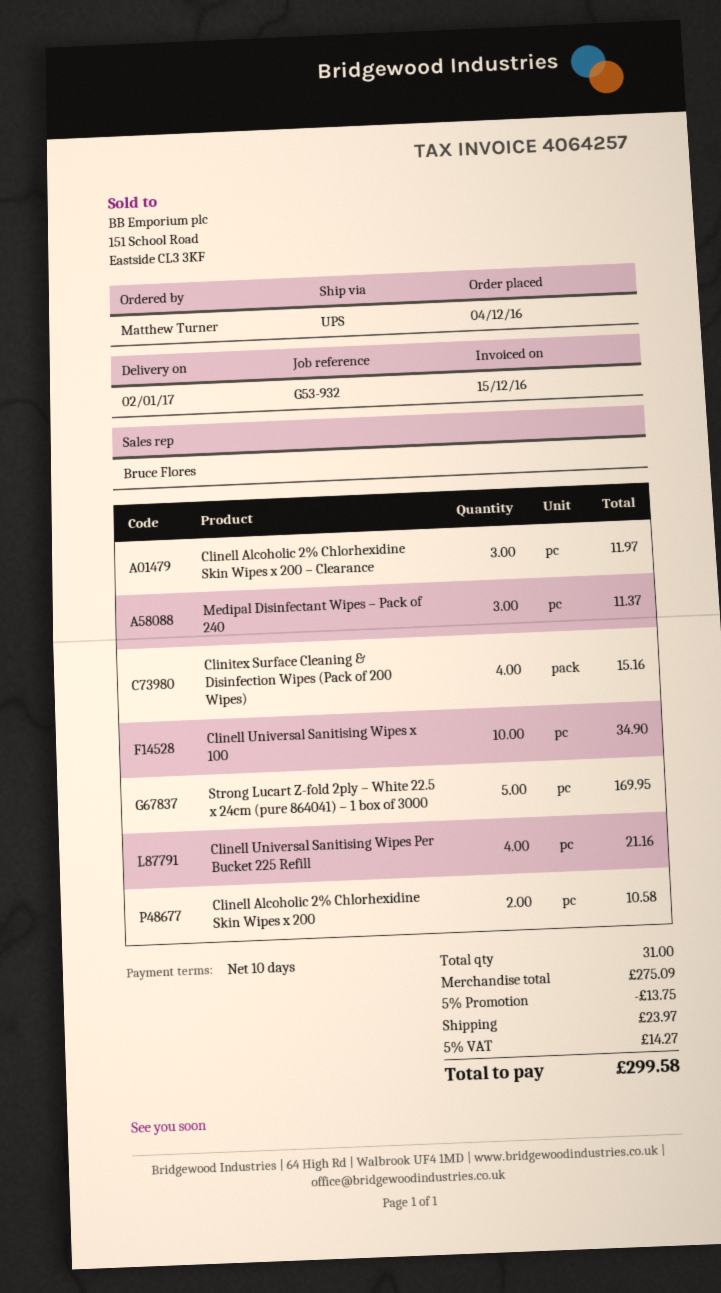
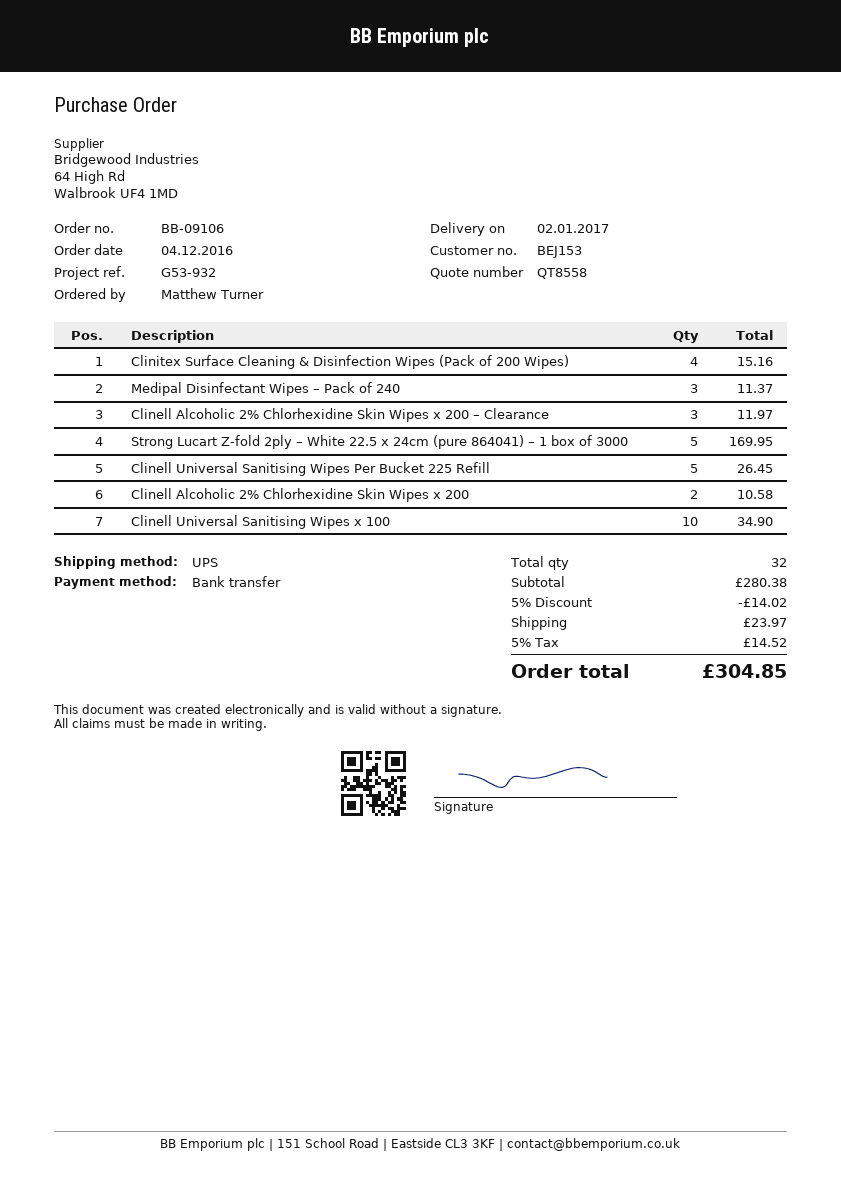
Clinell Universal Sanitising Wipes Per Bucket 225 Refill: 4 for 21.16 -> 5 for 26.45
total quantity: 31 -> 32
subtotal: 275.09 -> 280.38
discount: 5% = 13.75 -> 5% = 14.02
tax: 5% = 14.27 -> 5% = 14.52
total: 299.58 -> 304.85

